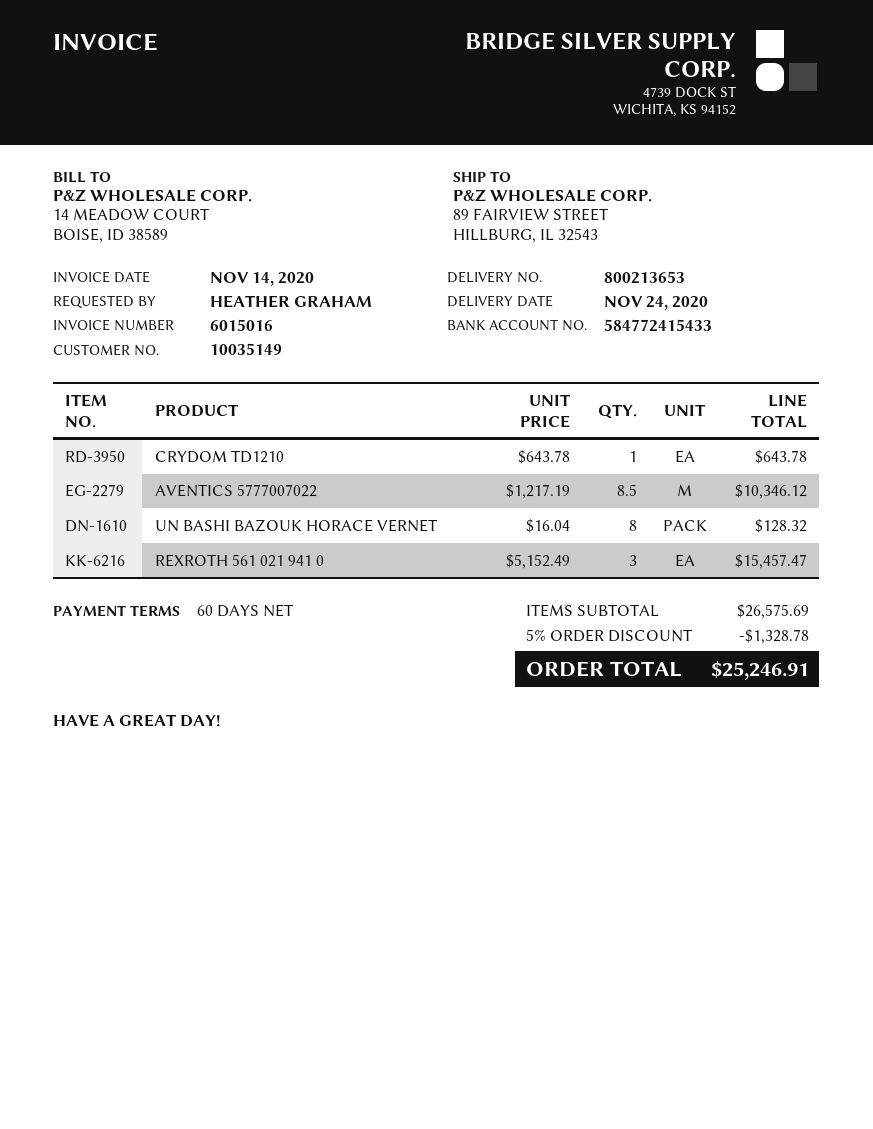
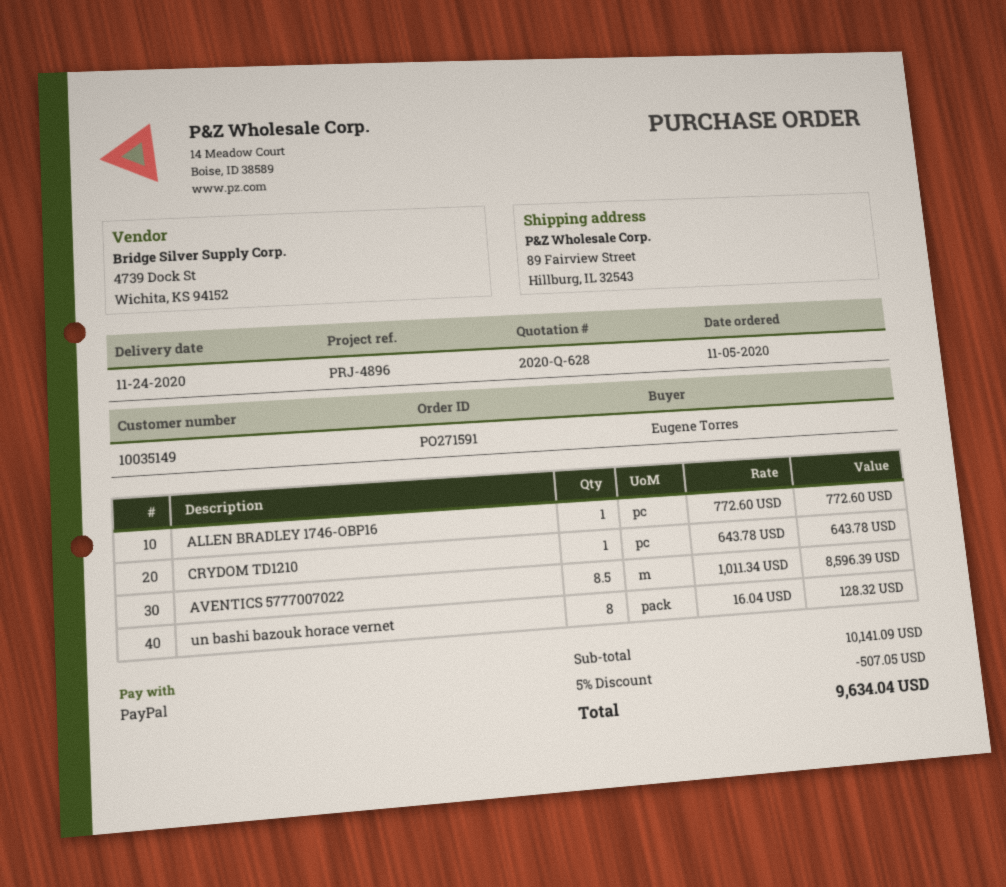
ordered by: HEATHER GRAHAM -> Eugene Torres
AVENTICS 5777007022: 8.5 x 1217.19 = 10346.12 -> 8.5 x 1011.34 = 8596.39
REXROTH 561 021 941 0: 3 x 5152.49 = 15457.47 -> none
ALLEN BRADLEY 1746-OBP16: none -> 1 x 772.60 = 772.60
subtotal: 26575.69 -> 10141.09
discount: 5% = 1328.78 -> 5% = 507.05
total: 25246.91 -> 9634.04

